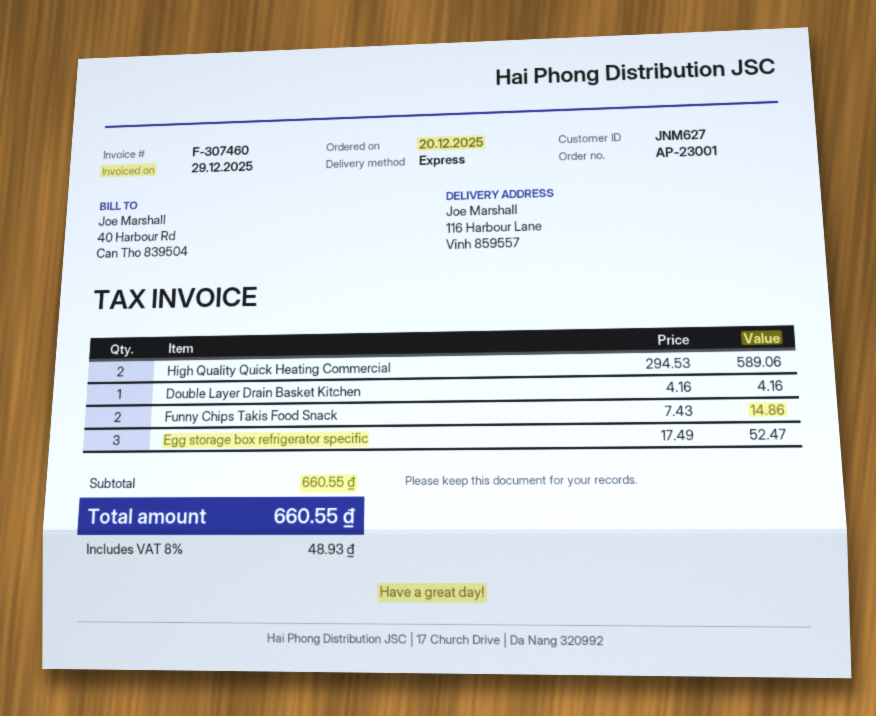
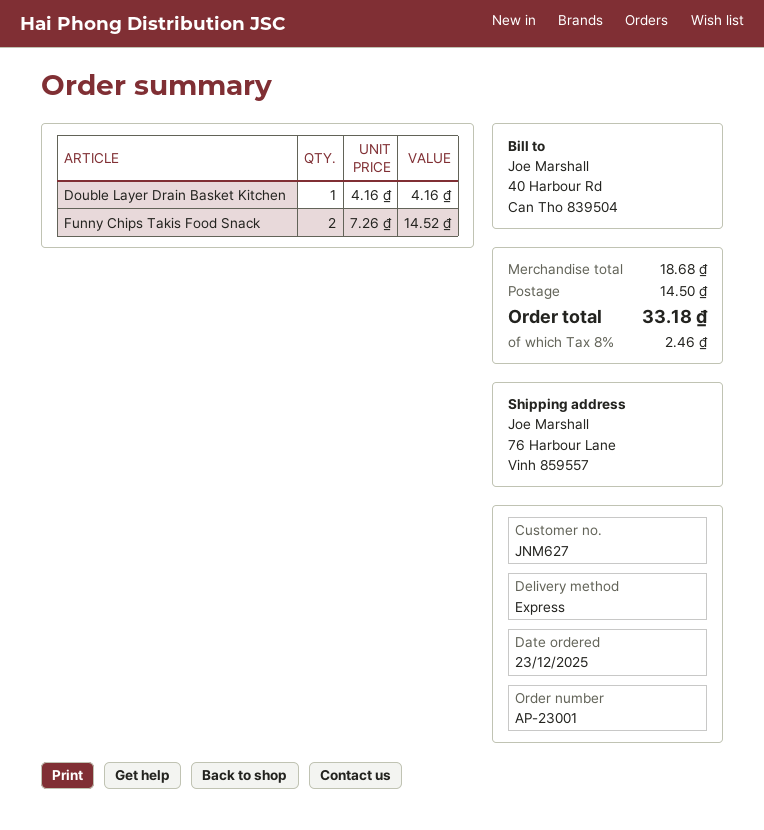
order date: 2025-12-20 -> 2025-12-23
ship to: 116 Harbour Lane, Vinh 859557 -> 76 Harbour Lane, Vinh 859557
High Quality Quick Heating Commercial: 2 x 294.53 = 589.06 -> none
Funny Chips Takis Food Snack: 2 x 7.43 = 14.86 -> 2 x 7.26 = 14.52
Egg storage box refrigerator specific: 3 x 17.49 = 52.47 -> none
subtotal: 660.55 -> 18.68
shipping: none -> 14.50
tax: 8% = 48.93 -> 8% = 2.46
total: 660.55 -> 33.18

